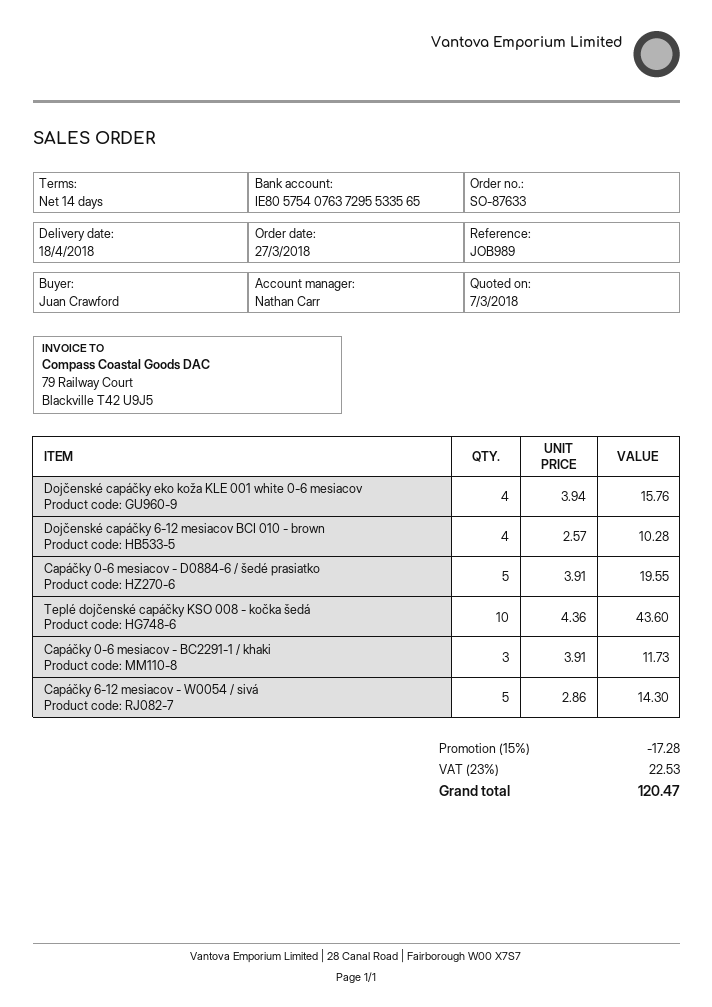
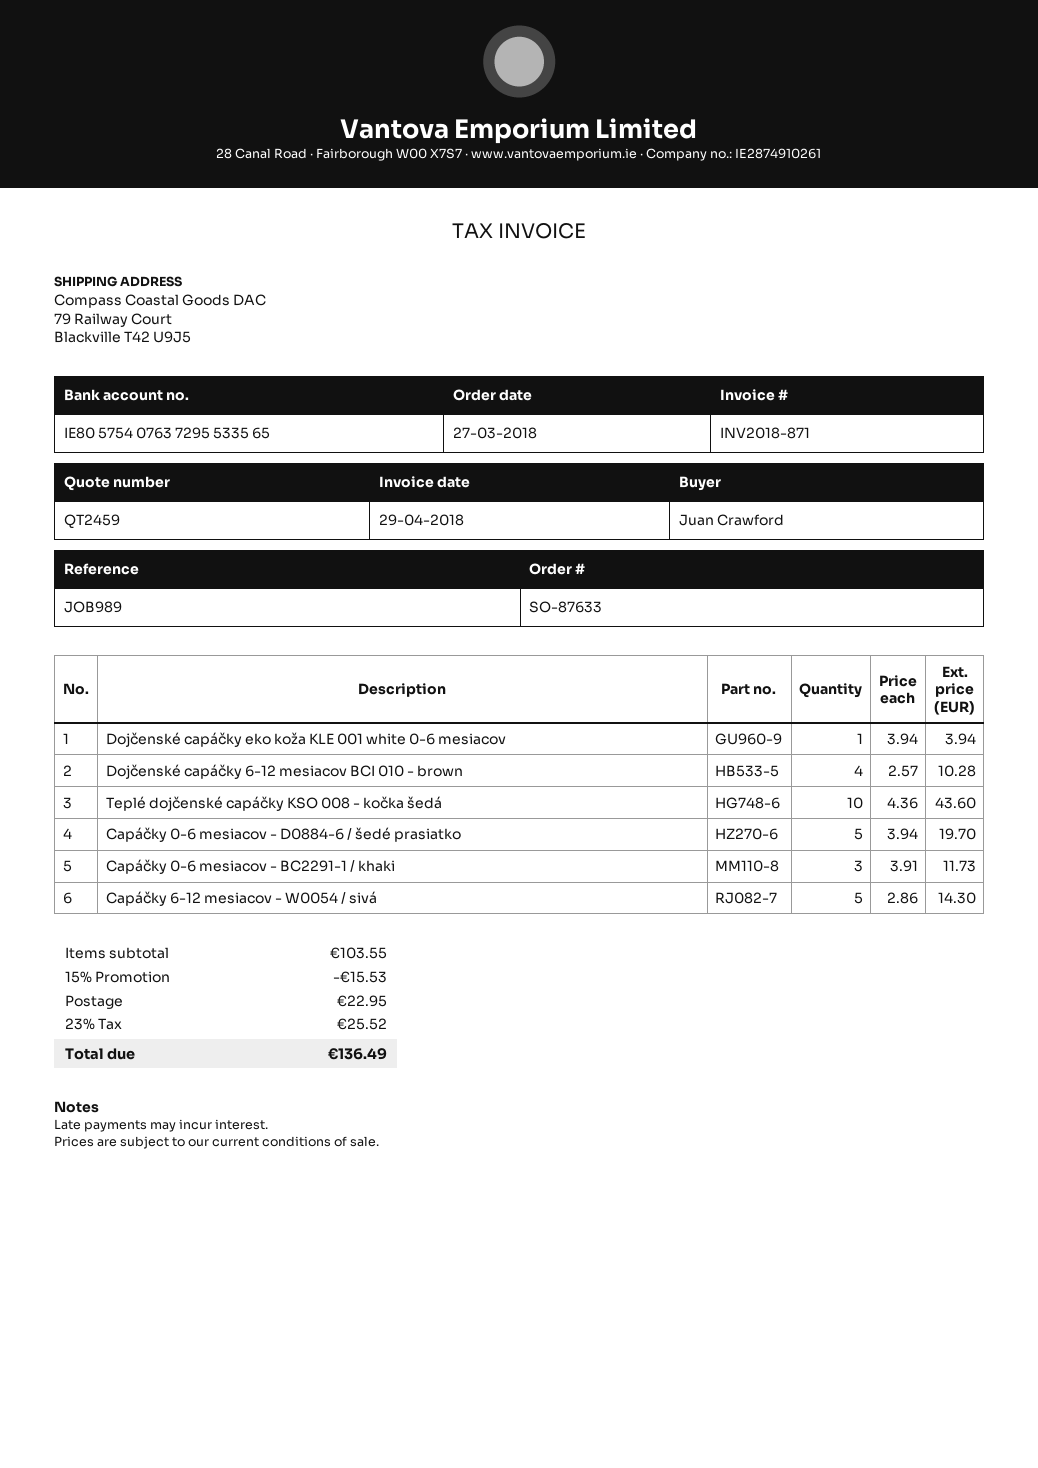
Dojčenské capáčky eko koža KLE 001 white 0-6 mesiacov: 4 x 3.94 = 15.76 -> 1 x 3.94 = 3.94
Capáčky 0-6 mesiacov - D0884-6 / šedé prasiatko: 5 x 3.91 = 19.55 -> 5 x 3.94 = 19.70
discount: 15% = 17.28 -> 15% = 15.53
shipping: none -> 22.95
tax: 23% = 22.53 -> 23% = 25.52
total: 120.47 -> 136.49

